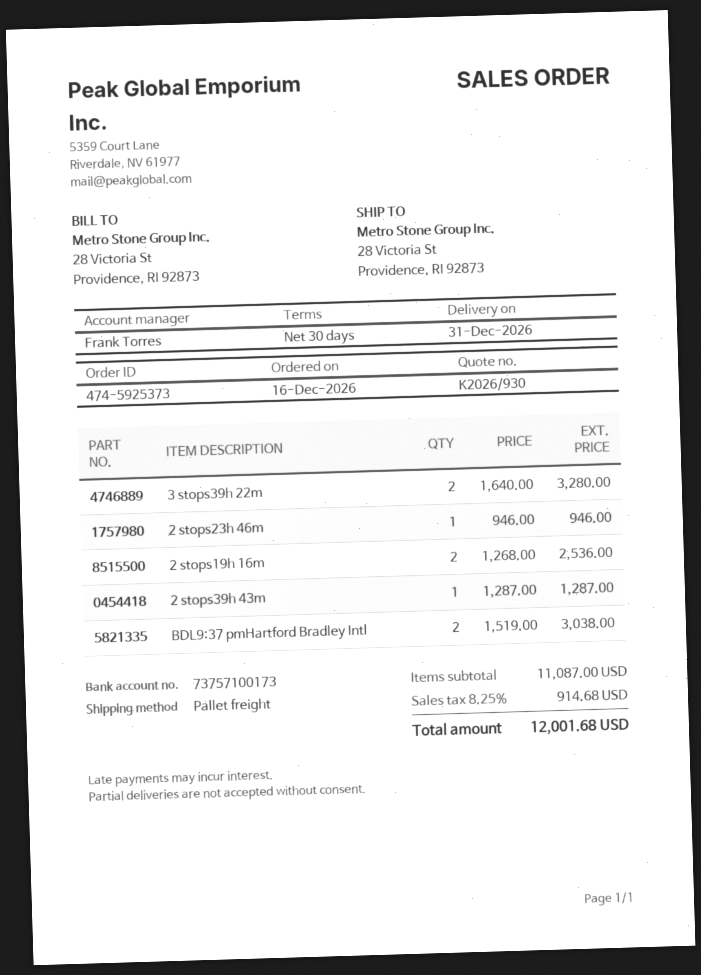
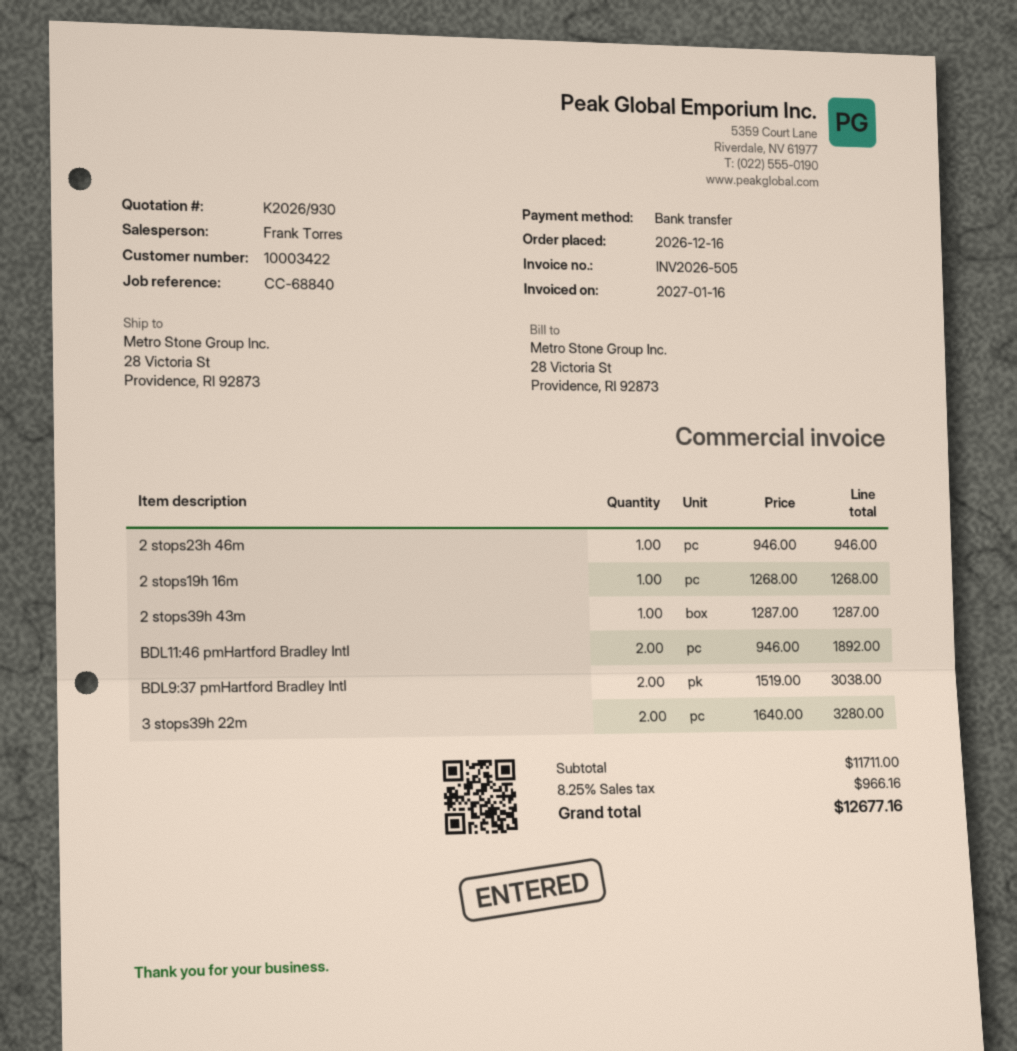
2 stops19h 16m: 2 x 1268.00 = 2536.00 -> 1 x 1268.00 = 1268.00
BDL11:46 pmHartford Bradley Intl: none -> 2 x 946.00 = 1892.00
subtotal: 11087.00 -> 11711.00
tax: 8.25% = 914.68 -> 8.25% = 966.16
total: 12001.68 -> 12677.16

